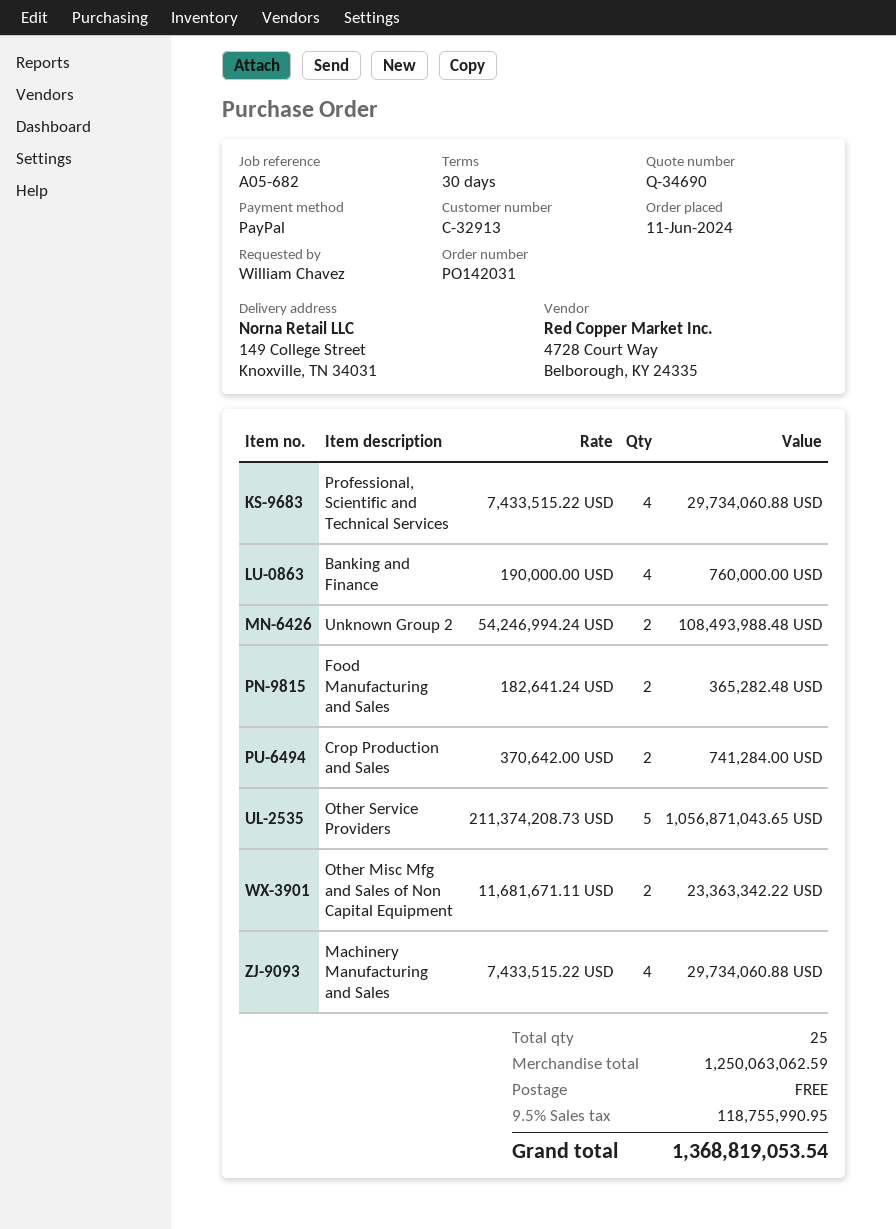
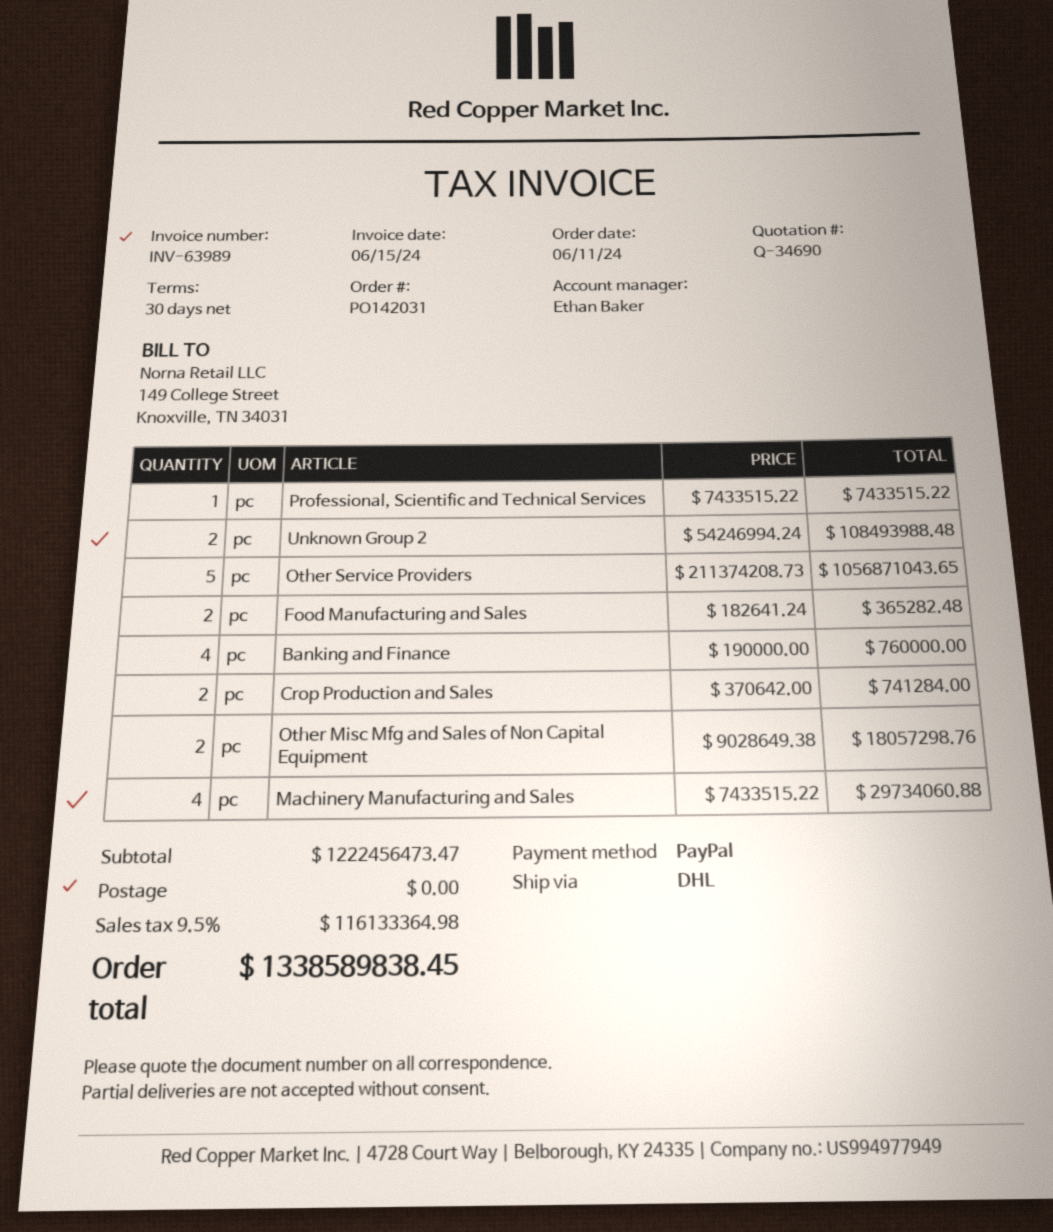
Professional, Scientific and Technical Services: 4 x 7433515.22 = 29734060.88 -> 1 x 7433515.22 = 7433515.22
Other Misc Mfg and Sales of Non Capital Equipment: 2 x 11681671.11 = 23363342.22 -> 2 x 9028649.38 = 18057298.76
subtotal: 1250063062.59 -> 1222456473.47
tax: 9.5% = 118755990.95 -> 9.5% = 116133364.98
total: 1368819053.54 -> 1338589838.45

